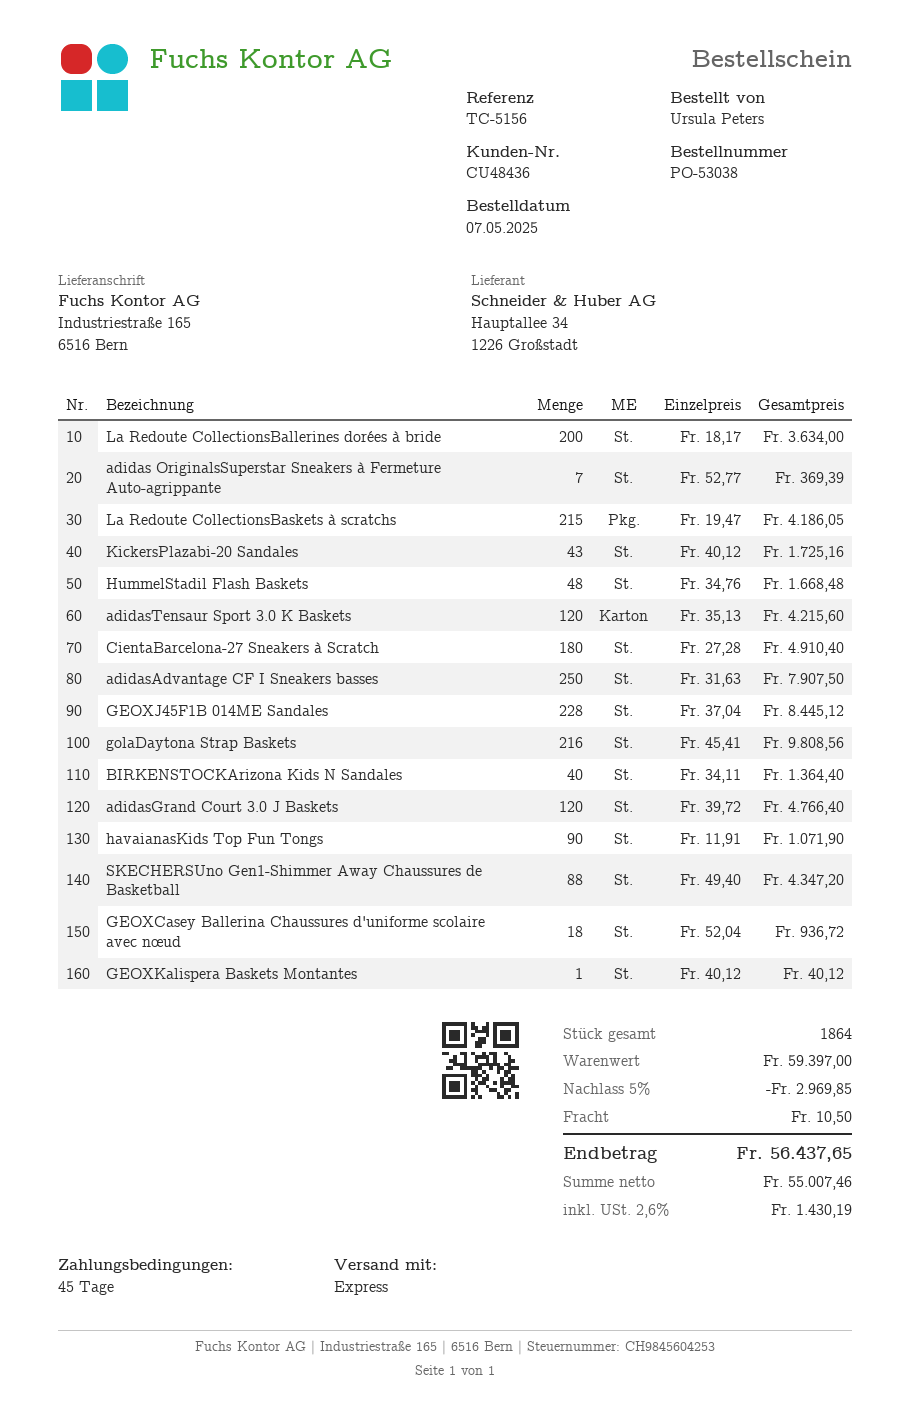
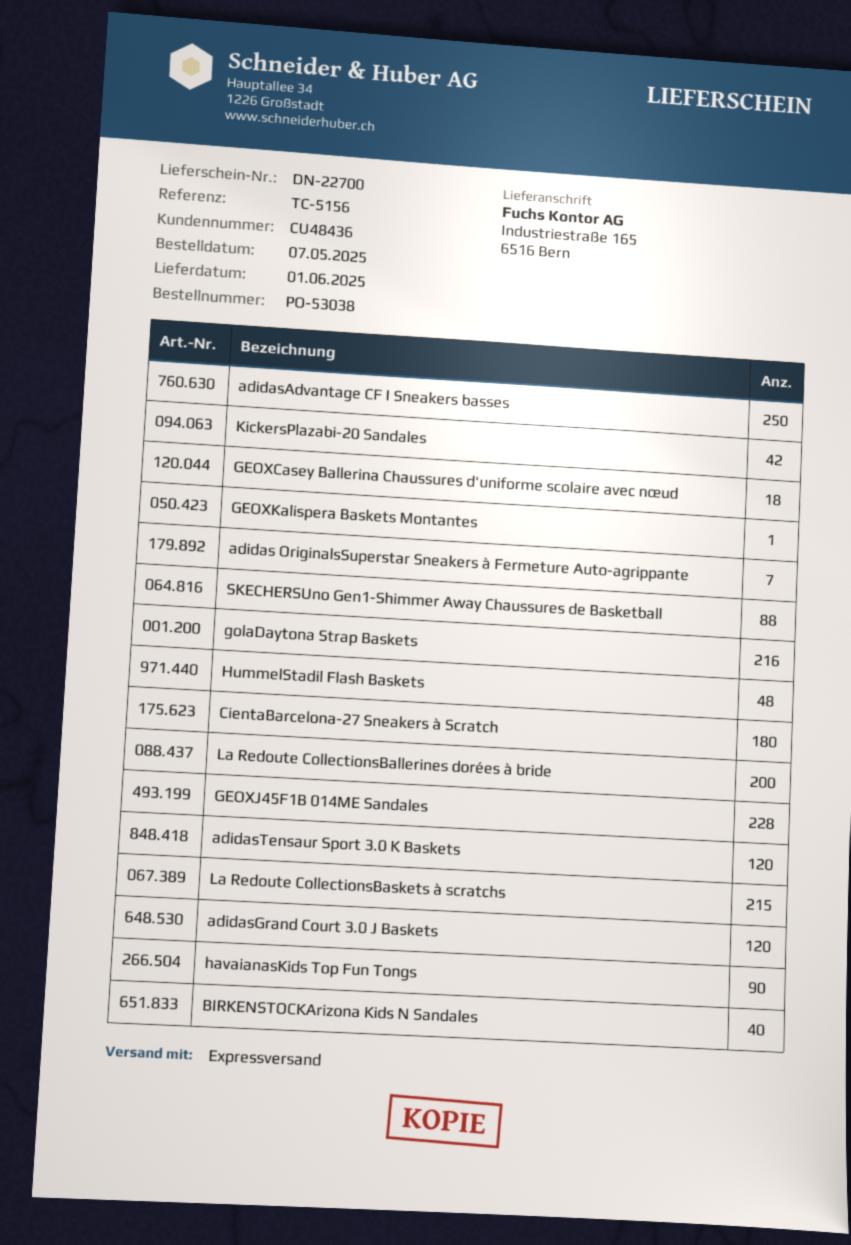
KickersPlazabi-20 Sandales: 43 -> 42

